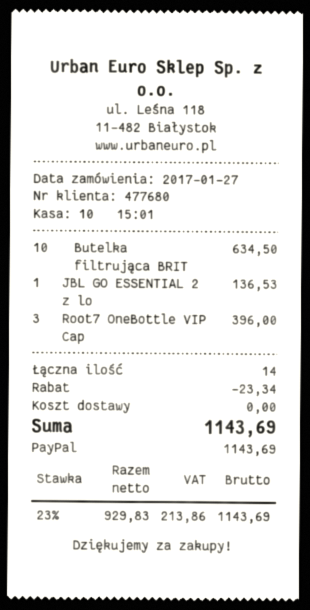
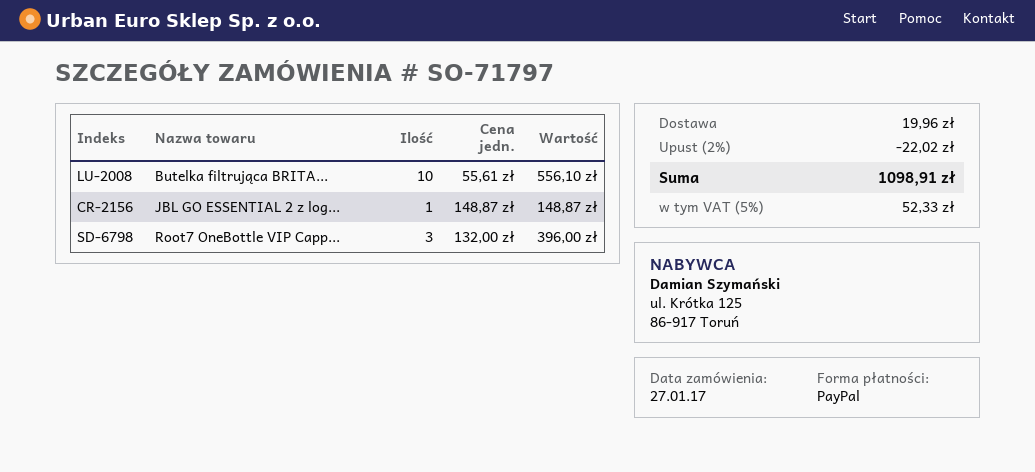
Butelka filtrująca BRIT: 10 for 634.50 -> 10 for 556.10
JBL GO ESSENTIAL 2 z lo: 1 for 136.53 -> 1 for 148.87
discount: 23.34 -> 22.02
shipping: 0.00 -> 19.96
tax: 23% = 213.86 -> 5% = 52.33
total: 1143.69 -> 1098.91

